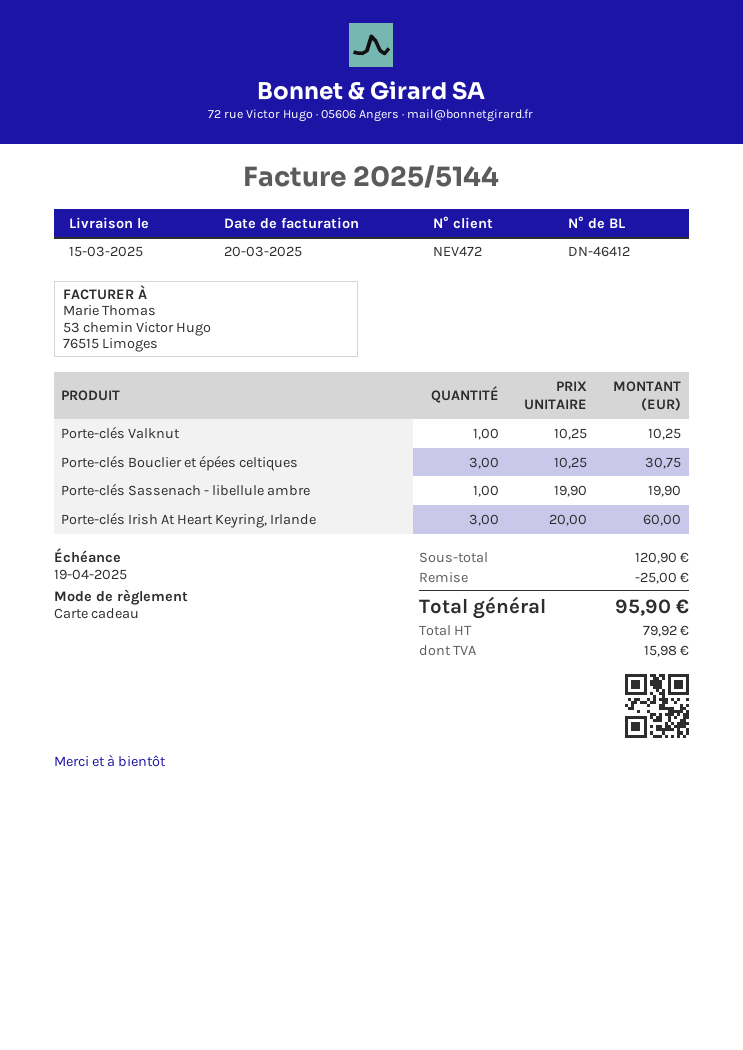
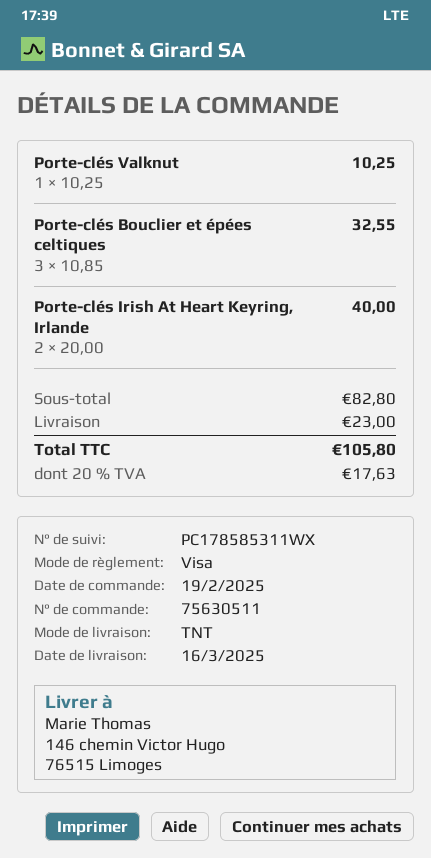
delivery date: 2025-03-15 -> 2025-03-16
payment method: gift card -> Visa
Porte-clés Bouclier et épées celtiques: 3 x 10.25 = 30.75 -> 3 x 10.85 = 32.55
Porte-clés Sassenach - libellule ambre: 1 x 19.90 = 19.90 -> none
Porte-clés Irish At Heart Keyring, Irlande: 3 x 20.00 = 60.00 -> 2 x 20.00 = 40.00
subtotal: 120.90 -> 82.80
discount: 25.00 -> none
shipping: none -> 23.00
tax: 15.98 -> 17.63
total: 95.90 -> 105.80

